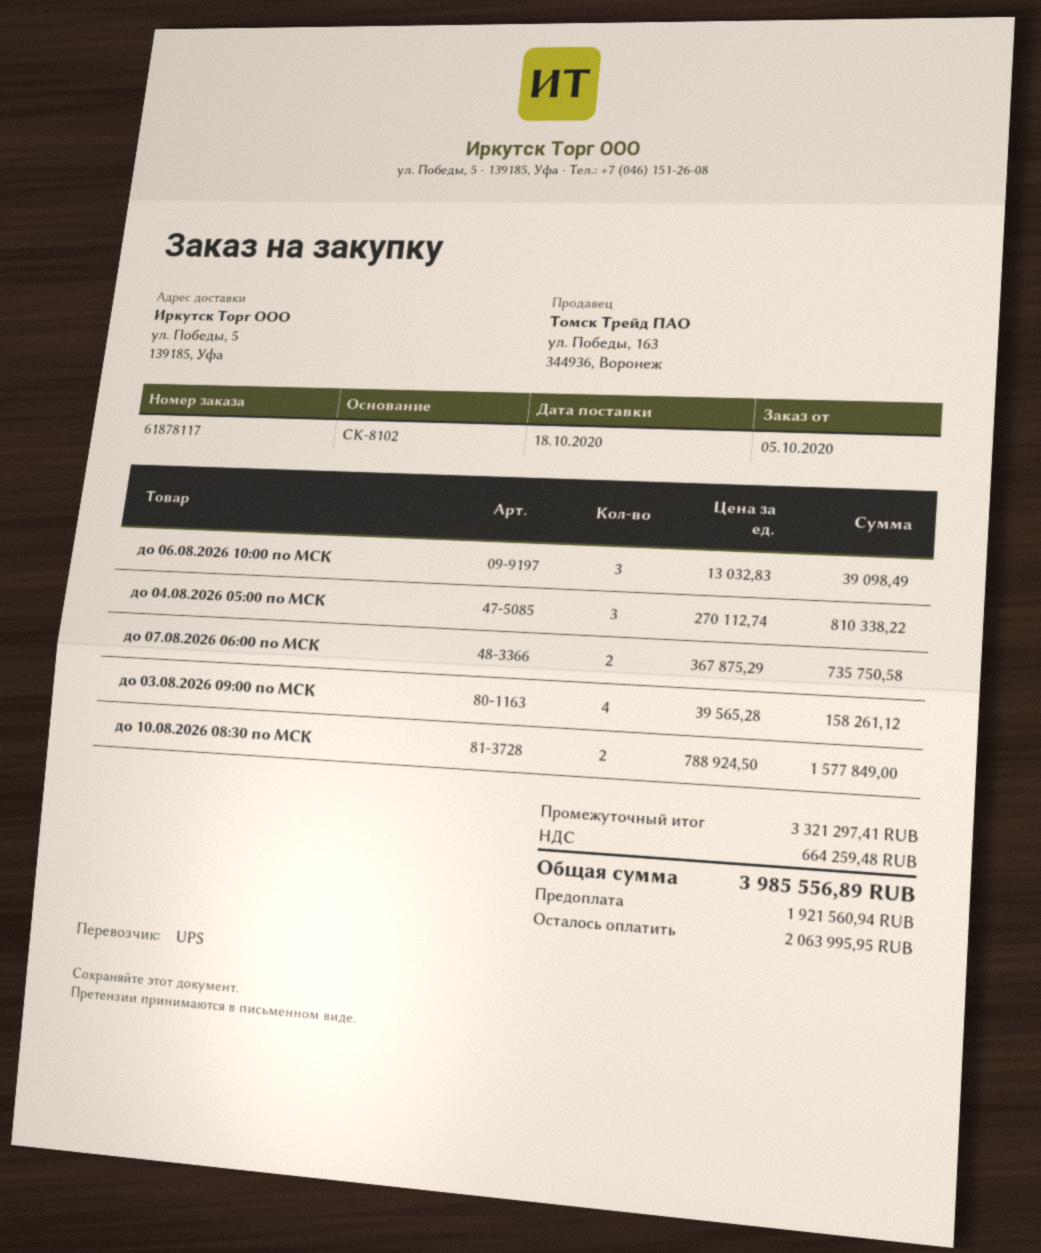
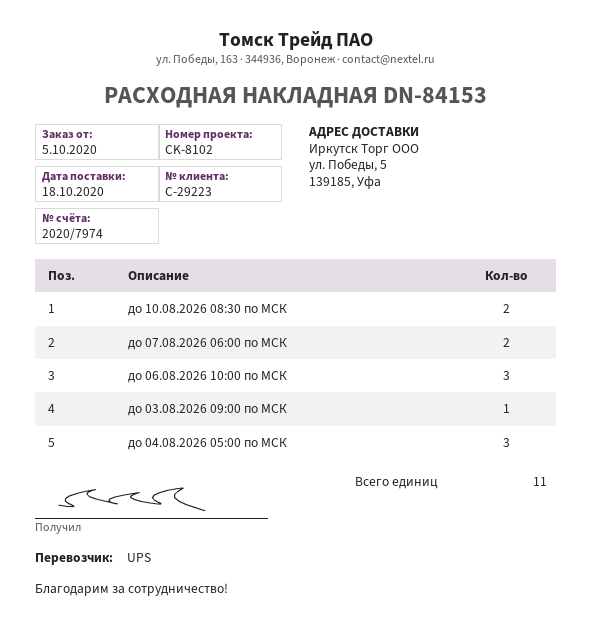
до 03.08.2026 09:00 по МСК: 4 -> 1

